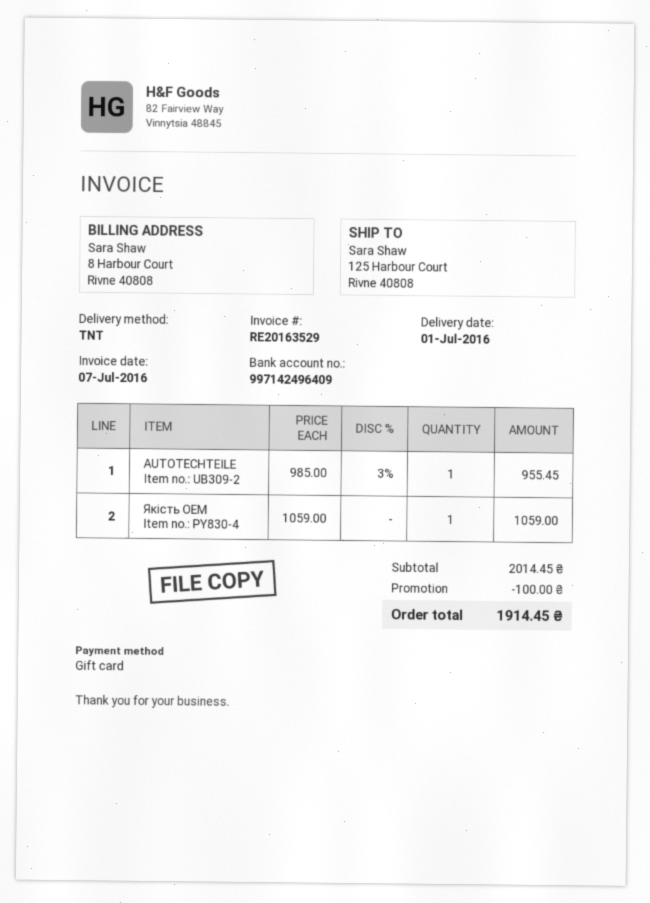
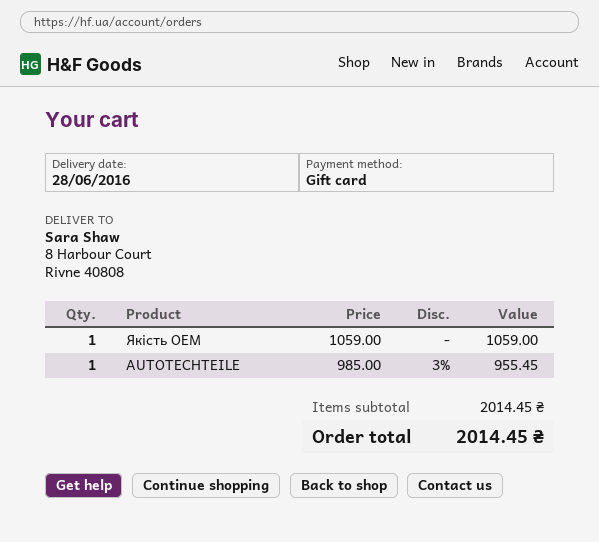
delivery date: 2016-07-01 -> 2016-06-28
ship to: 125 Harbour Court, Rivne 40808 -> 8 Harbour Court, Rivne 40808
discount: 100.00 -> none
total: 1914.45 -> 2014.45

